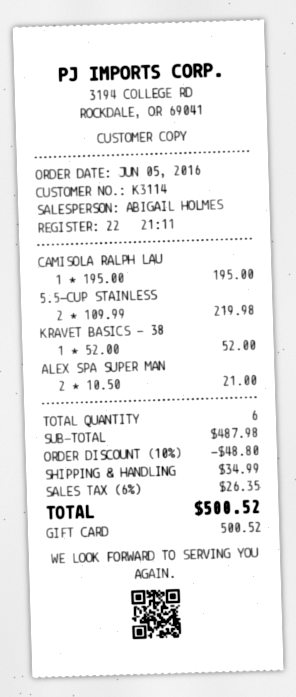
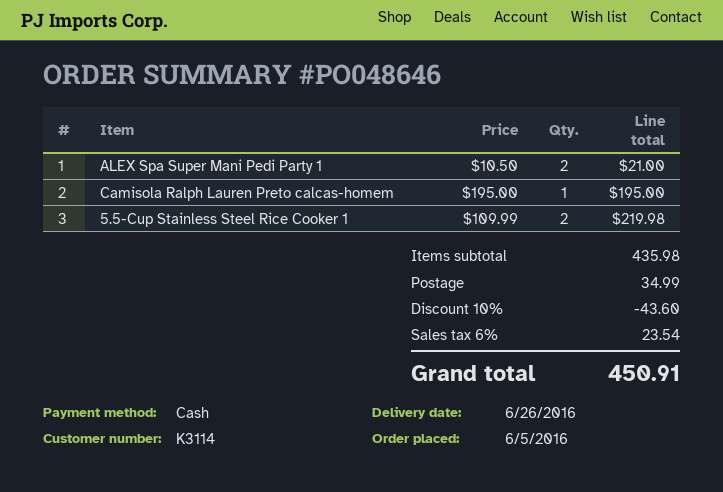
payment method: gift card -> cash
KRAVET BASICS - 38: 1 x 52.00 = 52.00 -> none
subtotal: 487.98 -> 435.98
discount: 10% = 48.80 -> 10% = 43.60
tax: 6% = 26.35 -> 6% = 23.54
total: 500.52 -> 450.91

